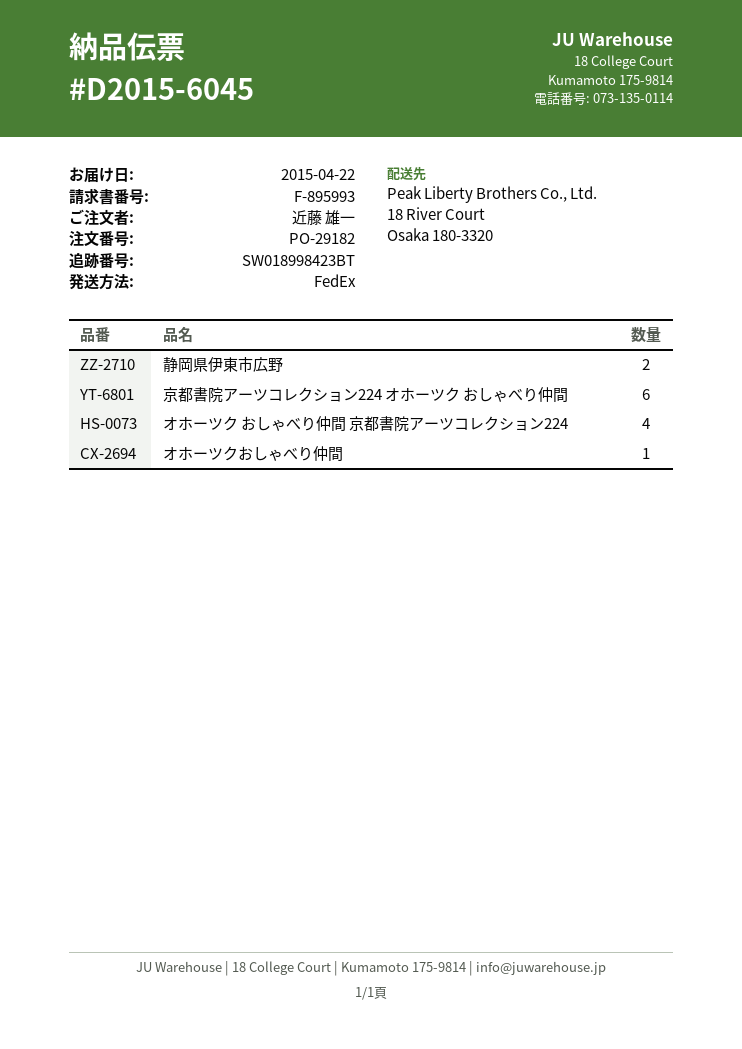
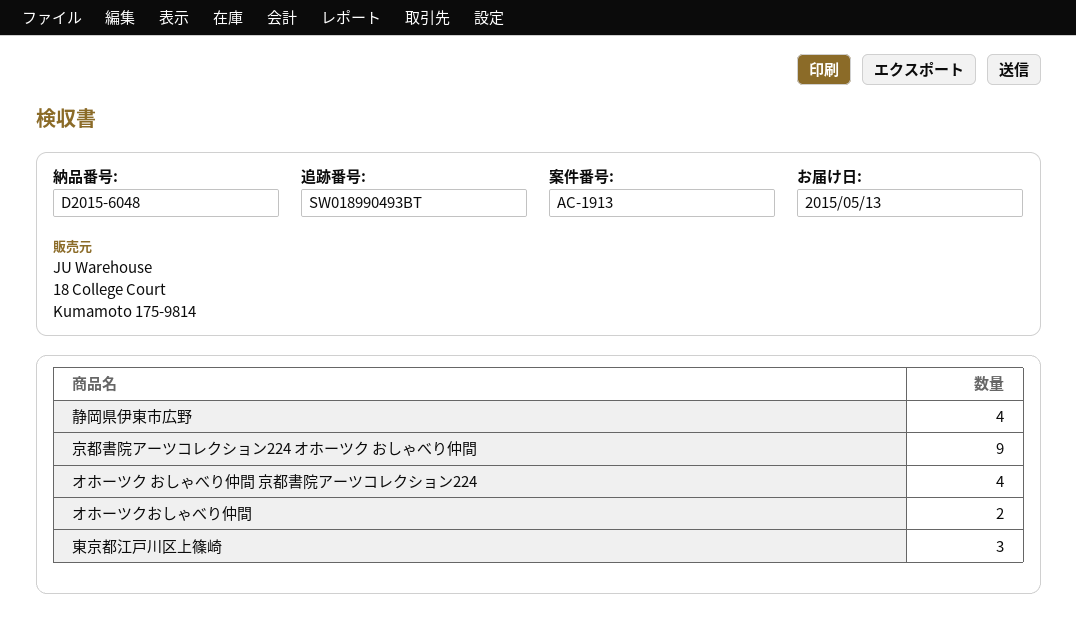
delivery note number: D2015-6045 -> D2015-6048
delivery date: 2015-04-22 -> 2015-05-13
tracking number: SW018998423BT -> SW018990493BT
静岡県伊東市広野: 2 -> 4
京都書院アーツコレクション224 オホーツク おしゃべり仲間: 6 -> 9
オホーツクおしゃべり仲間: 1 -> 2
東京都江戸川区上篠崎: none -> 3

